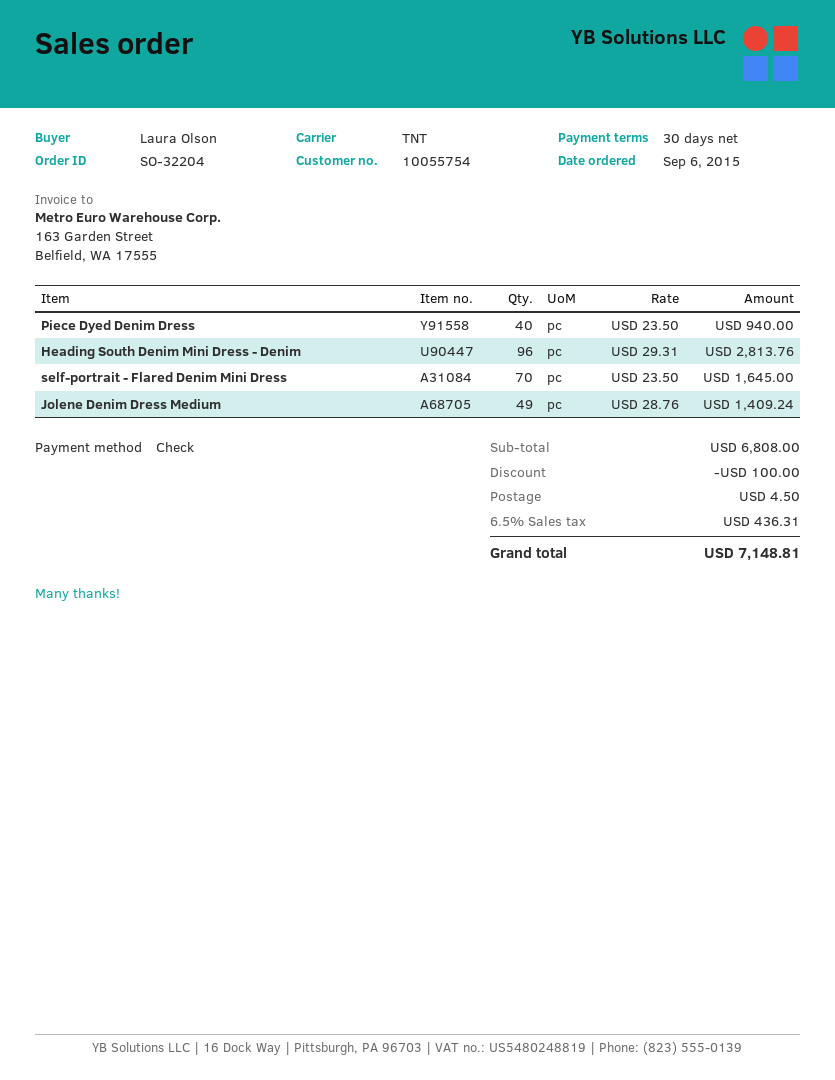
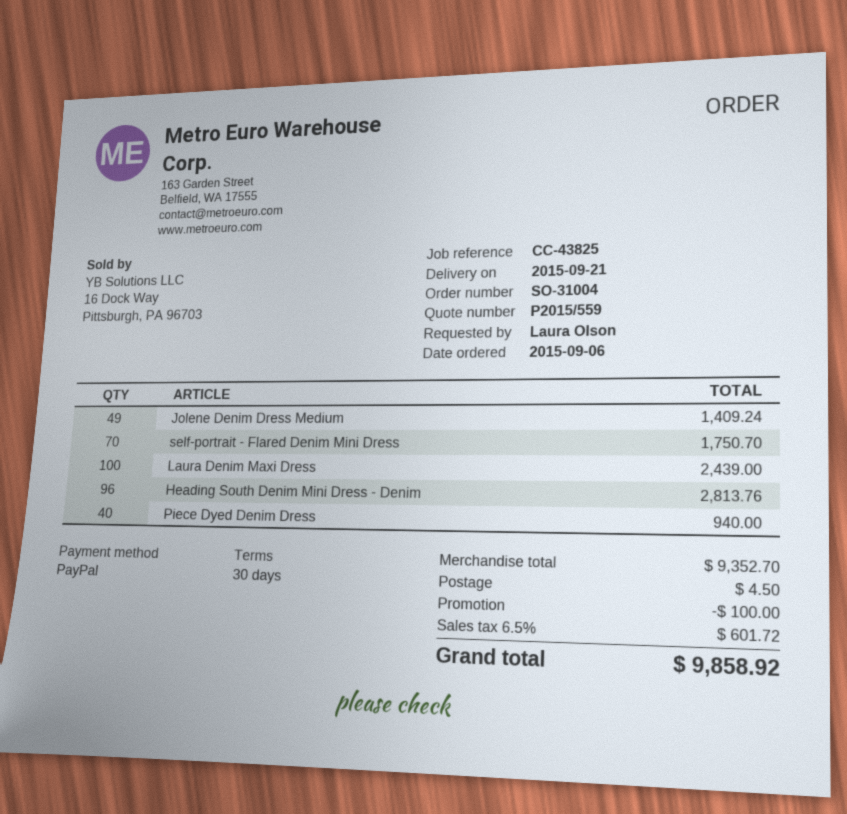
order number: SO-32204 -> SO-31004
payment method: cheque -> PayPal
self-portrait - Flared Denim Mini Dress: 70 for 1645.00 -> 70 for 1750.70
Laura Denim Maxi Dress: none -> 100 for 2439.00
subtotal: 6808.00 -> 9352.70
tax: 6.5% = 436.31 -> 6.5% = 601.72
total: 7148.81 -> 9858.92

